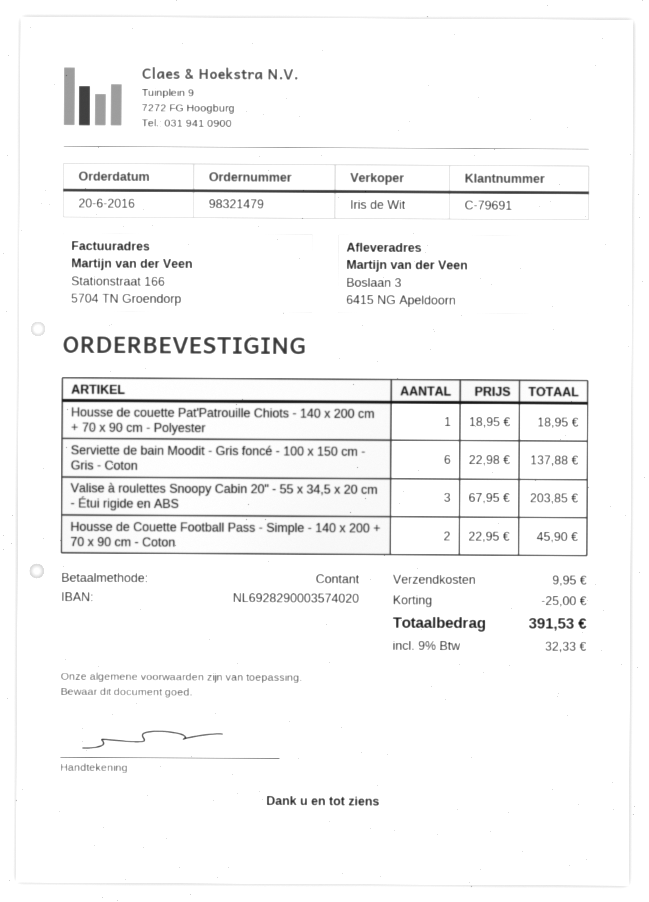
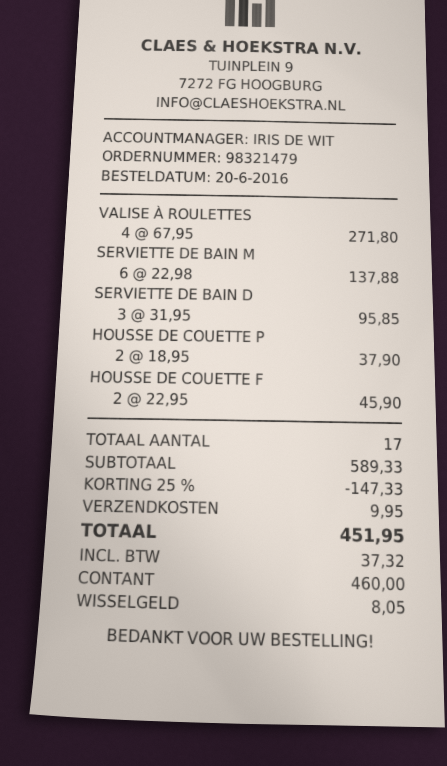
Housse de couette Pat'Patrouille Chiots - 140 x 200 cm + 70 x 90 cm - Polyester: 1 x 18.95 = 18.95 -> 2 x 18.95 = 37.90
Valise à roulettes Snoopy Cabin 20" - 55 x 34,5 x 20 cm - Étui rigide en ABS: 3 x 67.95 = 203.85 -> 4 x 67.95 = 271.80
SERVIETTE DE BAIN D: none -> 3 x 31.95 = 95.85
discount: 25.00 -> 147.33
tax: 32.33 -> 37.32
total: 391.53 -> 451.95

